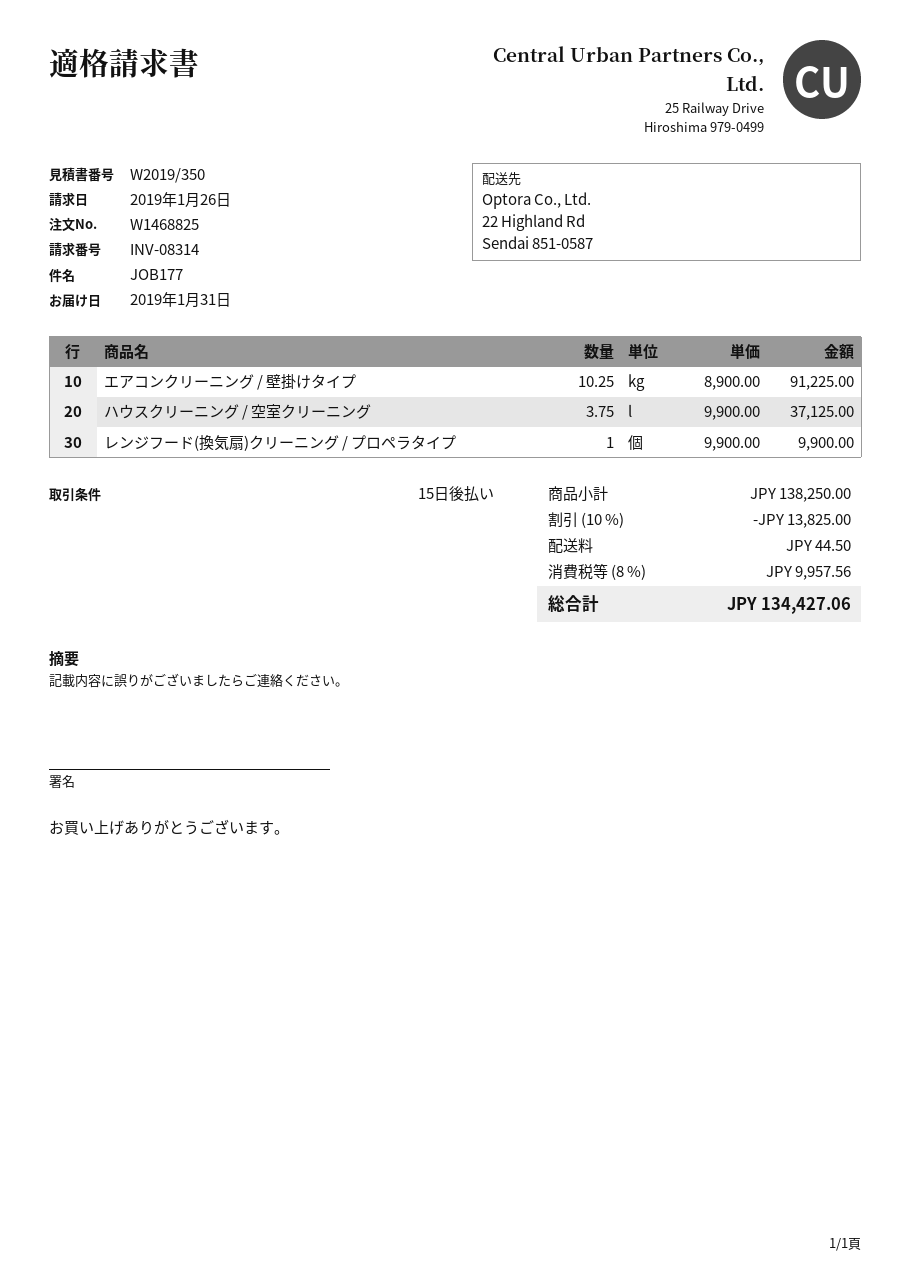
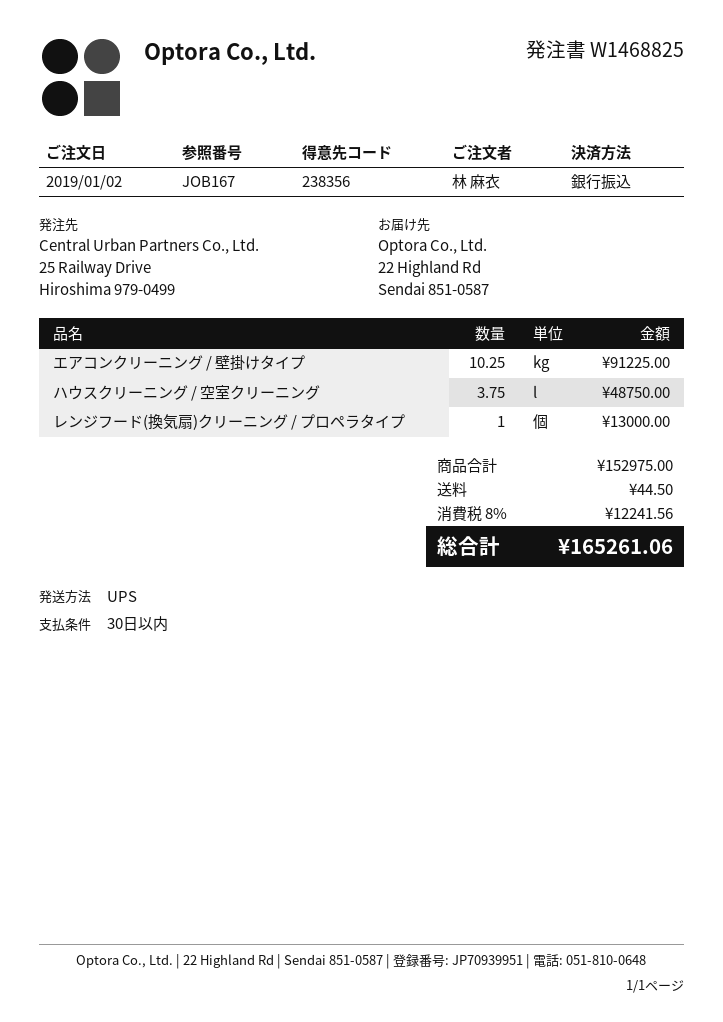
payment terms: 15 days -> 30 days
reference: JOB177 -> JOB167
ハウスクリーニング / 空室クリーニング: 3.75 for 37125.00 -> 3.75 for 48750.00
レンジフード(換気扇)クリーニング / プロペラタイプ: 1 for 9900.00 -> 1 for 13000.00
subtotal: 138250.00 -> 152975.00
discount: 10% = 13825.00 -> none
tax: 8% = 9957.56 -> 8% = 12241.56
total: 134427.06 -> 165261.06

